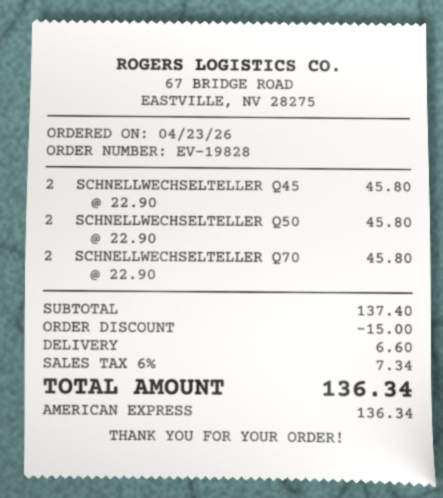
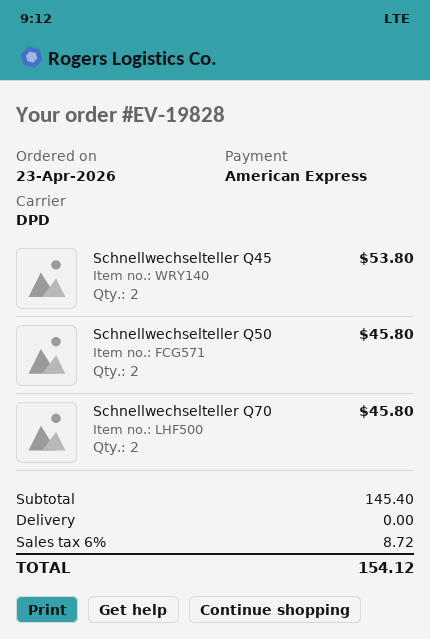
SCHNELLWECHSELTELLER Q45: 2 for 45.80 -> 2 for 53.80
subtotal: 137.40 -> 145.40
discount: 15.00 -> none
shipping: 6.60 -> 0.00
tax: 6% = 7.34 -> 6% = 8.72
total: 136.34 -> 154.12

